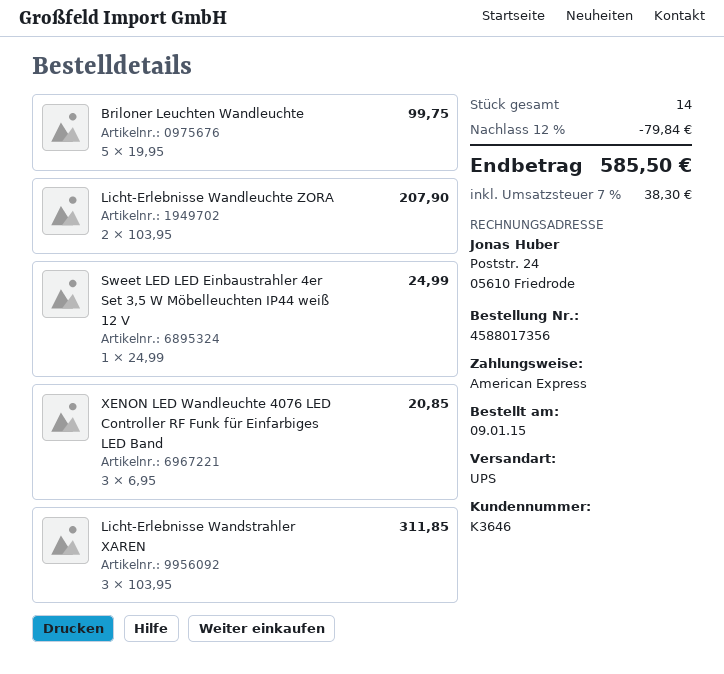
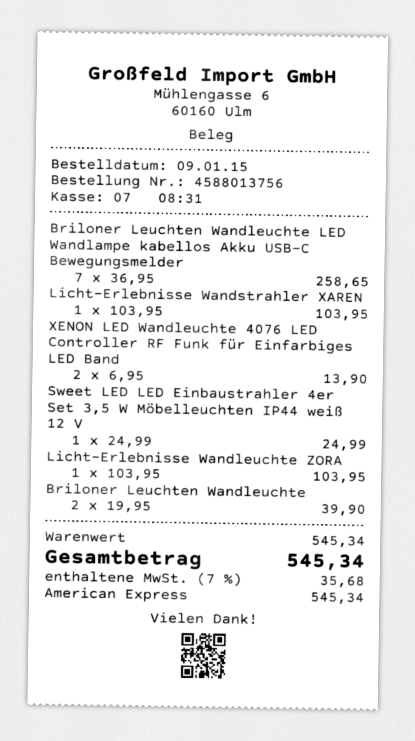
order number: 4588017356 -> 4588013756
Briloner Leuchten Wandleuchte: 5 x 19.95 = 99.75 -> 2 x 19.95 = 39.90
Licht-Erlebnisse Wandleuchte ZORA: 2 x 103.95 = 207.90 -> 1 x 103.95 = 103.95
XENON LED Wandleuchte 4076 LED Controller RF Funk für Einfarbiges LED Band: 3 x 6.95 = 20.85 -> 2 x 6.95 = 13.90
Licht-Erlebnisse Wandstrahler XAREN: 3 x 103.95 = 311.85 -> 1 x 103.95 = 103.95
Briloner Leuchten Wandleuchte LED Wandlampe kabellos Akku USB-C Bewegungsmelder: none -> 7 x 36.95 = 258.65
discount: 12% = 79.84 -> none
tax: 7% = 38.30 -> 7% = 35.68
total: 585.50 -> 545.34

